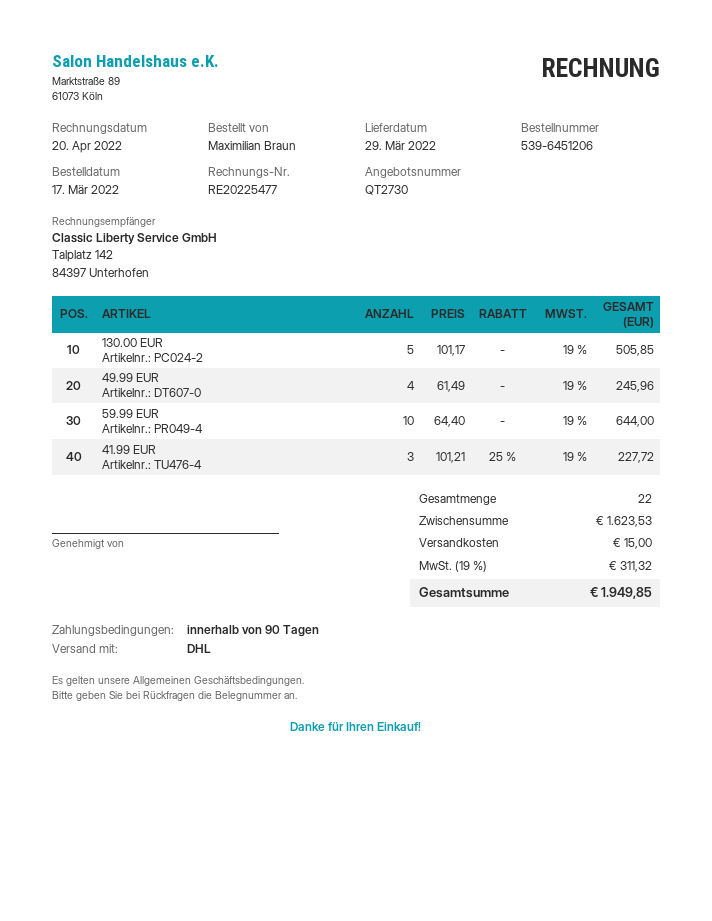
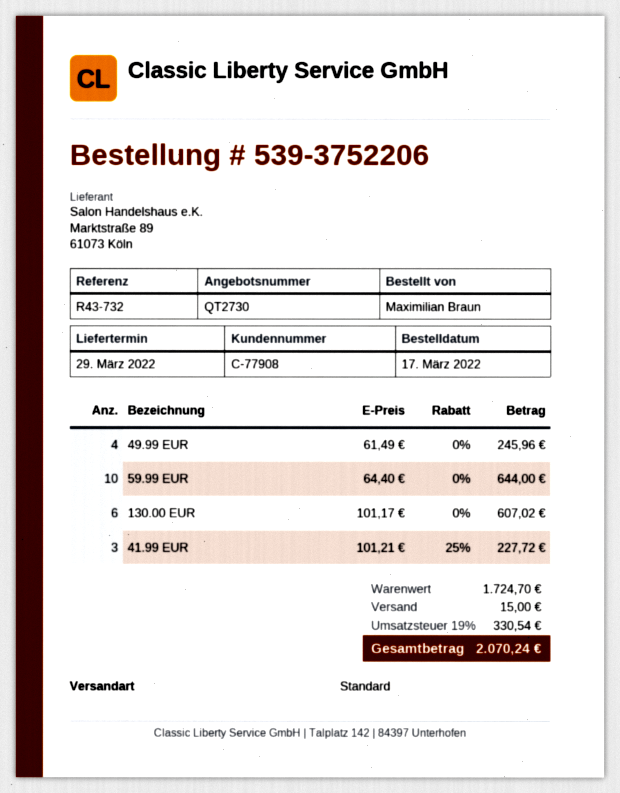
order number: 539-6451206 -> 539-3752206
shipping method: DHL -> standard
130.00 EUR: 5 x 101.17 = 505.85 -> 6 x 101.17 = 607.02
subtotal: 1623.53 -> 1724.70
tax: 19% = 311.32 -> 19% = 330.54
total: 1949.85 -> 2070.24

